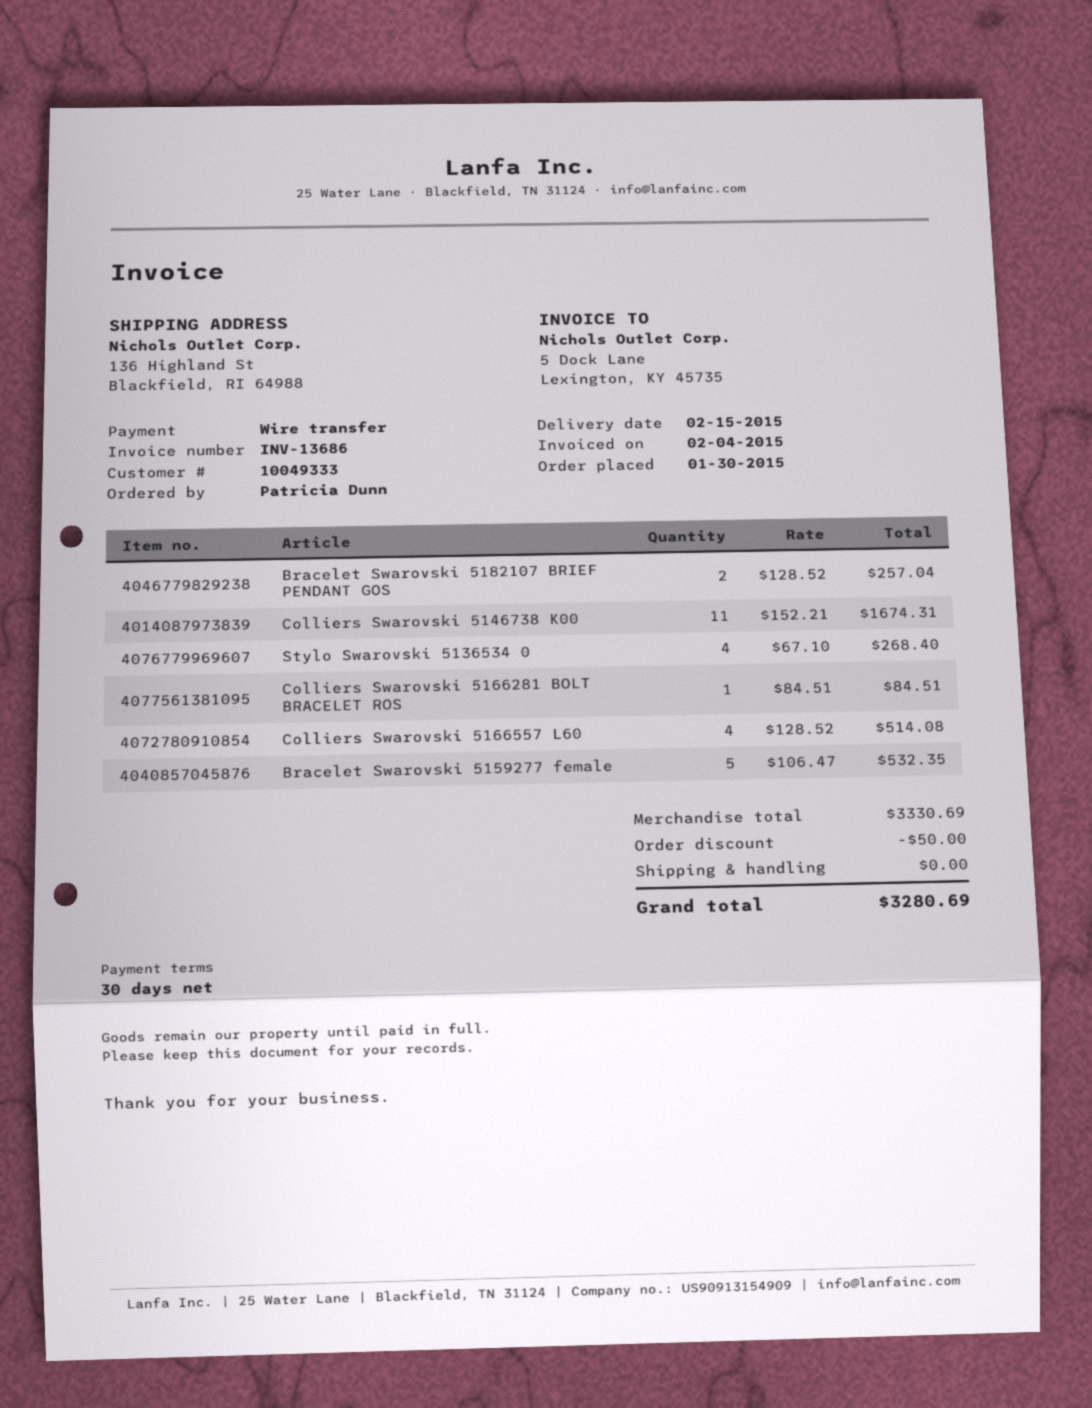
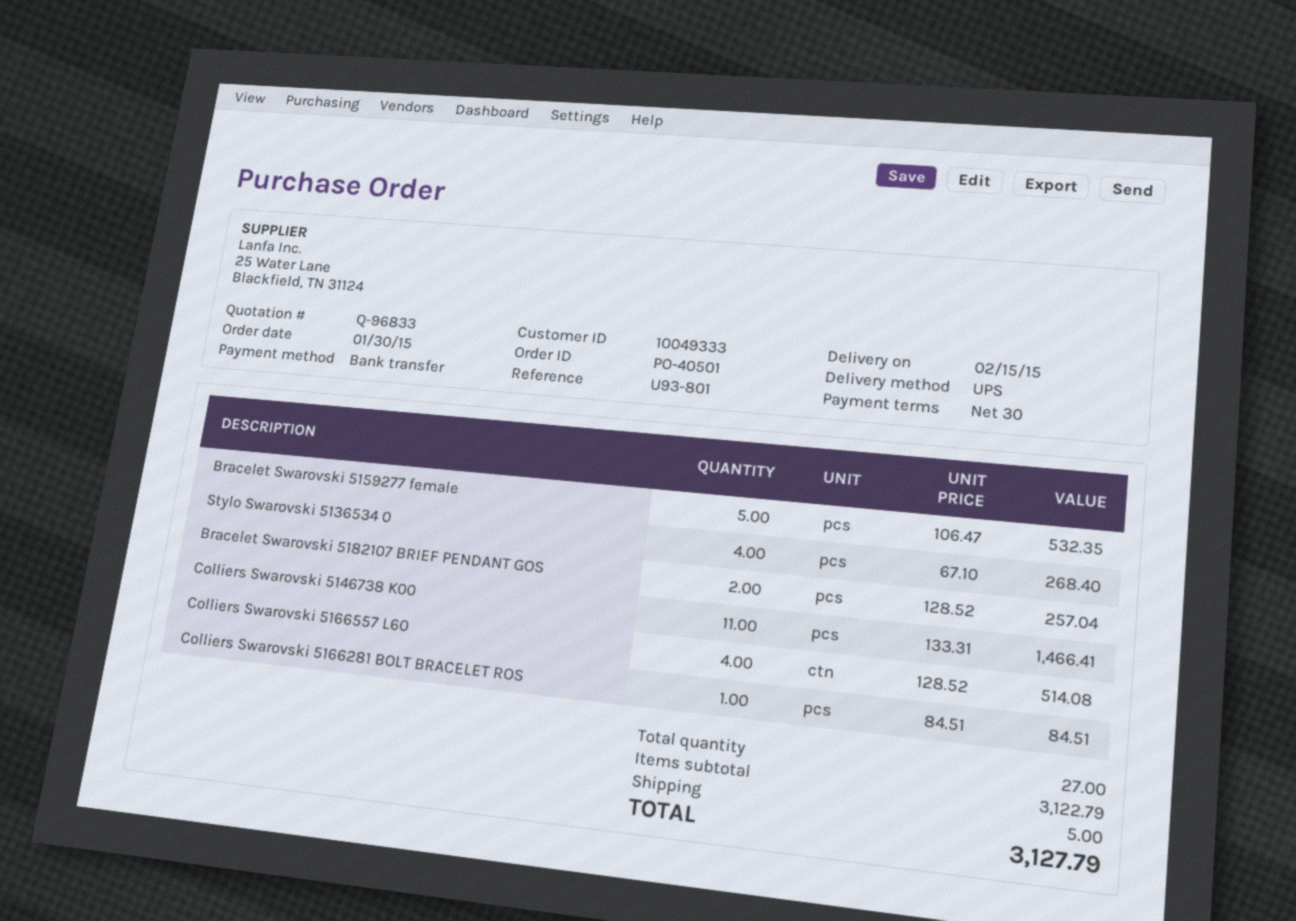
Colliers Swarovski 5146738 K00: 11 x 152.21 = 1674.31 -> 11 x 133.31 = 1466.41
subtotal: 3330.69 -> 3122.79
discount: 50.00 -> none
shipping: 0.00 -> 5.00
total: 3280.69 -> 3127.79

